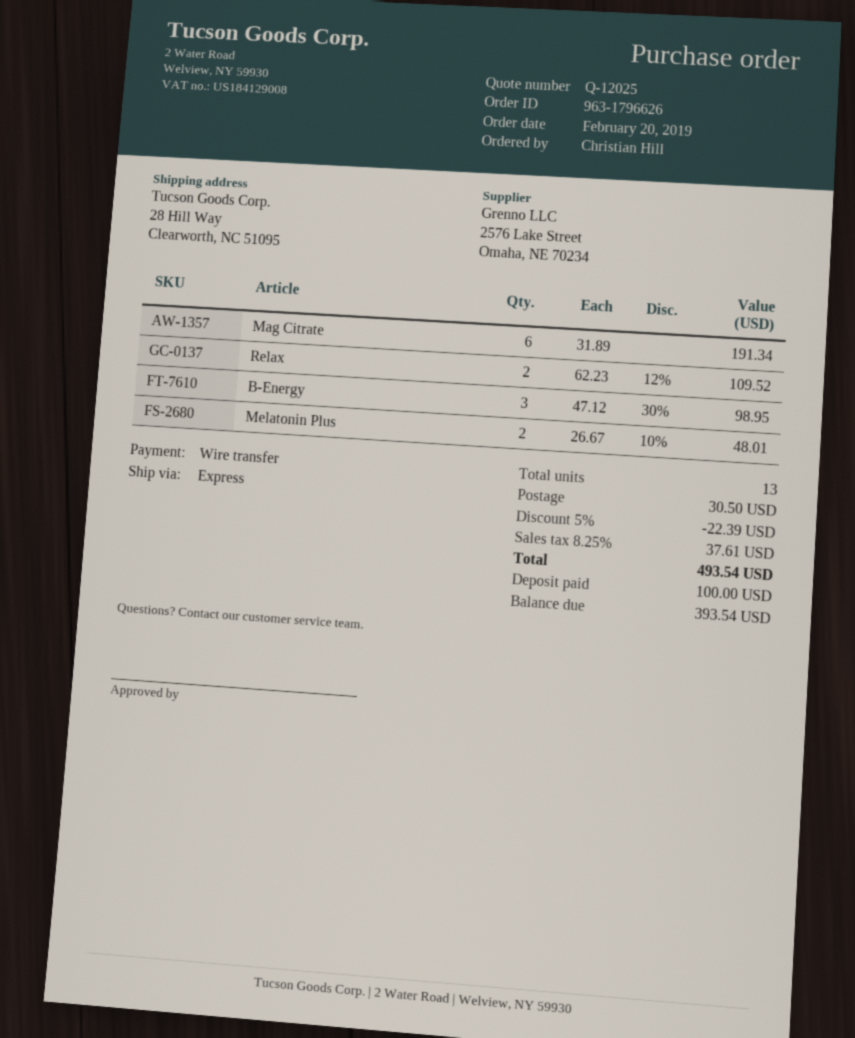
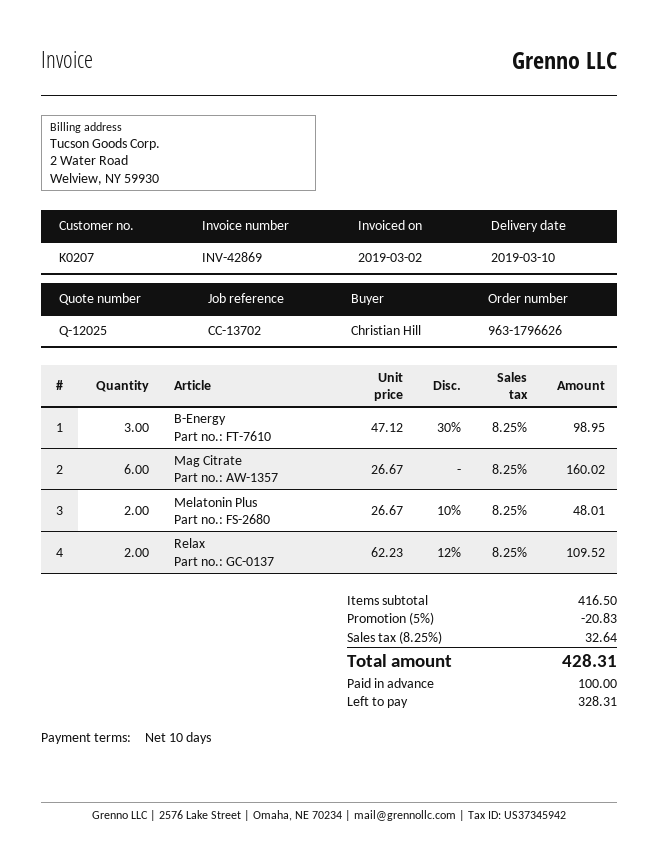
Mag Citrate: 6 x 31.89 = 191.34 -> 6 x 26.67 = 160.02
discount: 5% = 22.39 -> 5% = 20.83
shipping: 30.50 -> none
tax: 8.25% = 37.61 -> 8.25% = 32.64
total: 493.54 -> 428.31
balance: 393.54 -> 328.31

